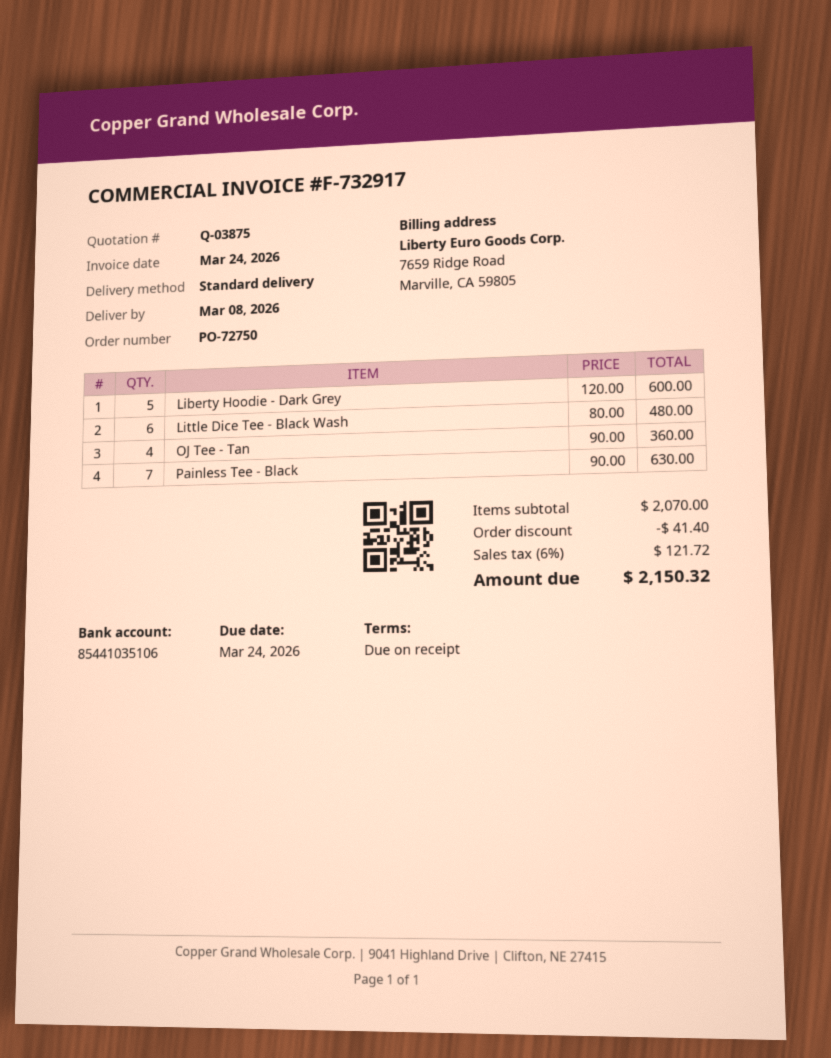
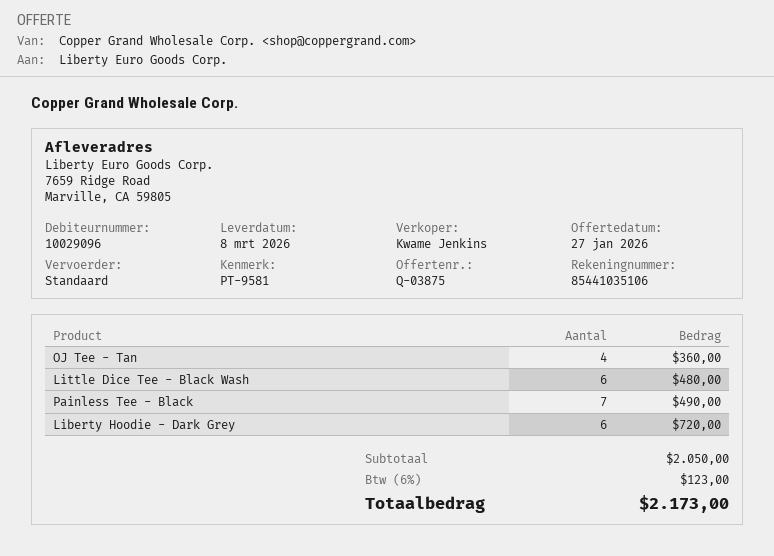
Liberty Hoodie - Dark Grey: 5 for 600.00 -> 6 for 720.00
Painless Tee - Black: 7 for 630.00 -> 7 for 490.00
subtotal: 2070.00 -> 2050.00
discount: 41.40 -> none
tax: 6% = 121.72 -> 6% = 123.00
total: 2150.32 -> 2173.00

